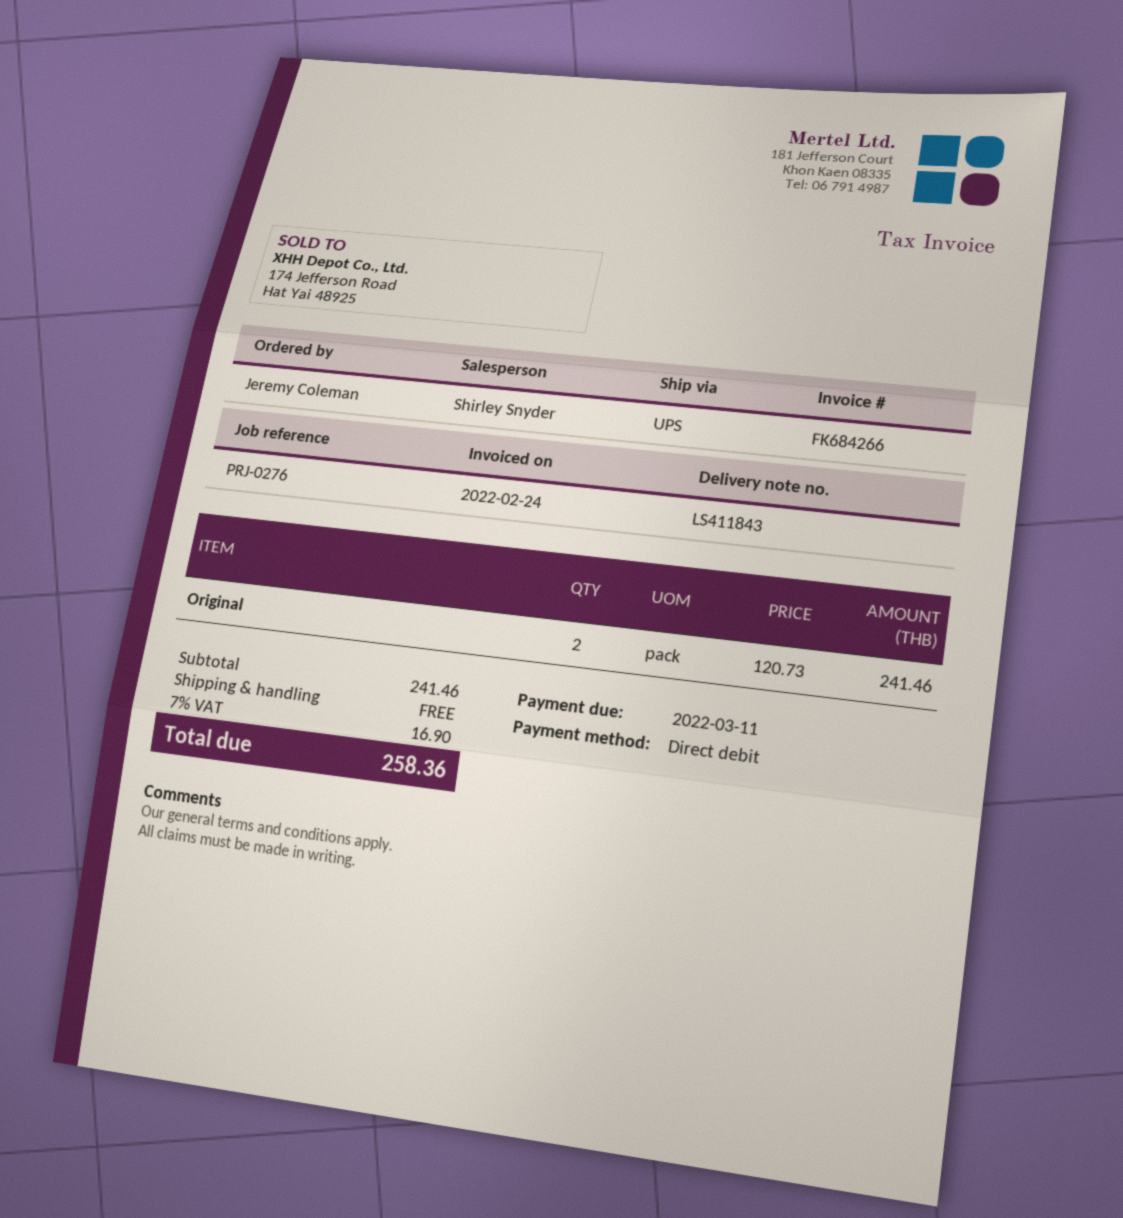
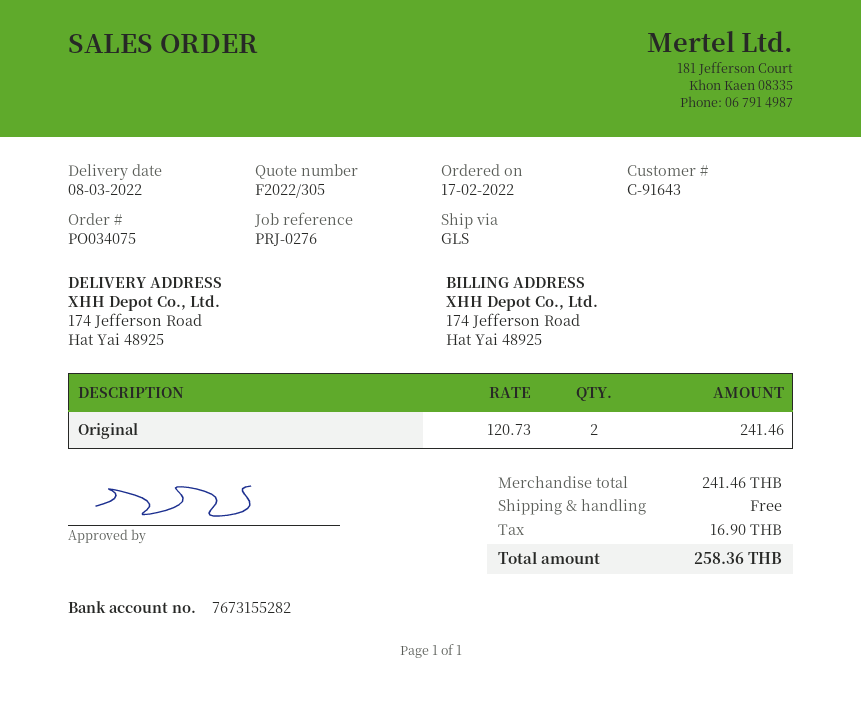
shipping method: UPS -> GLS

